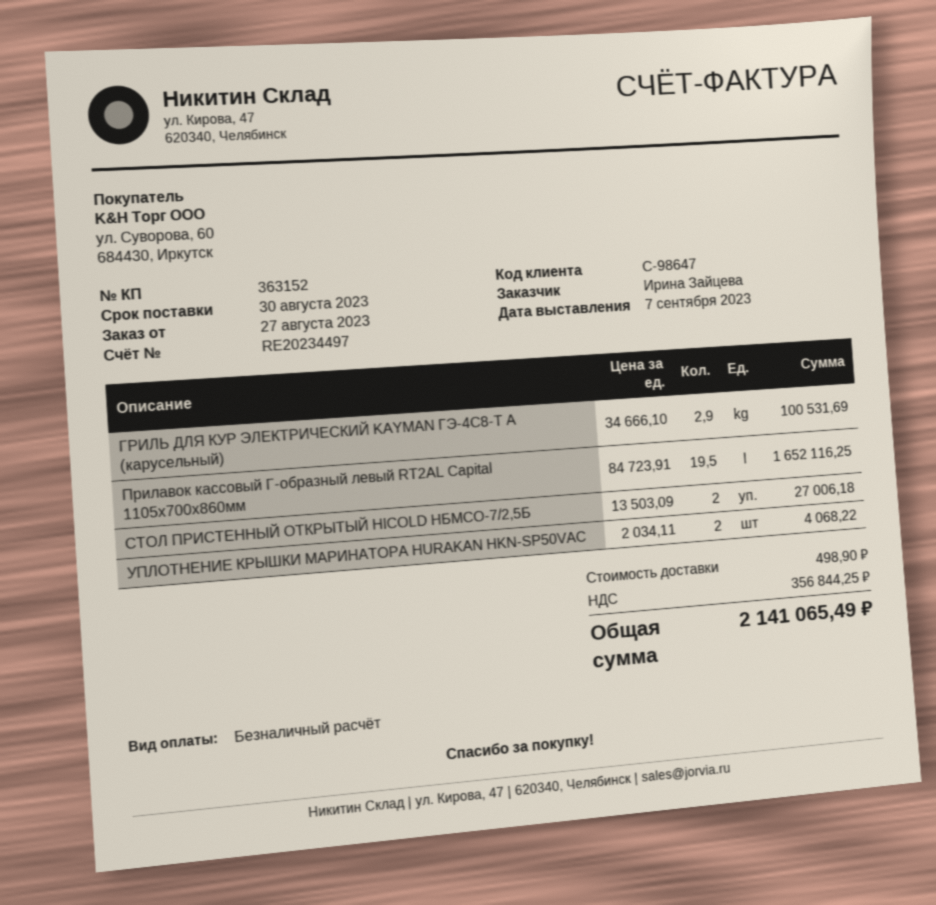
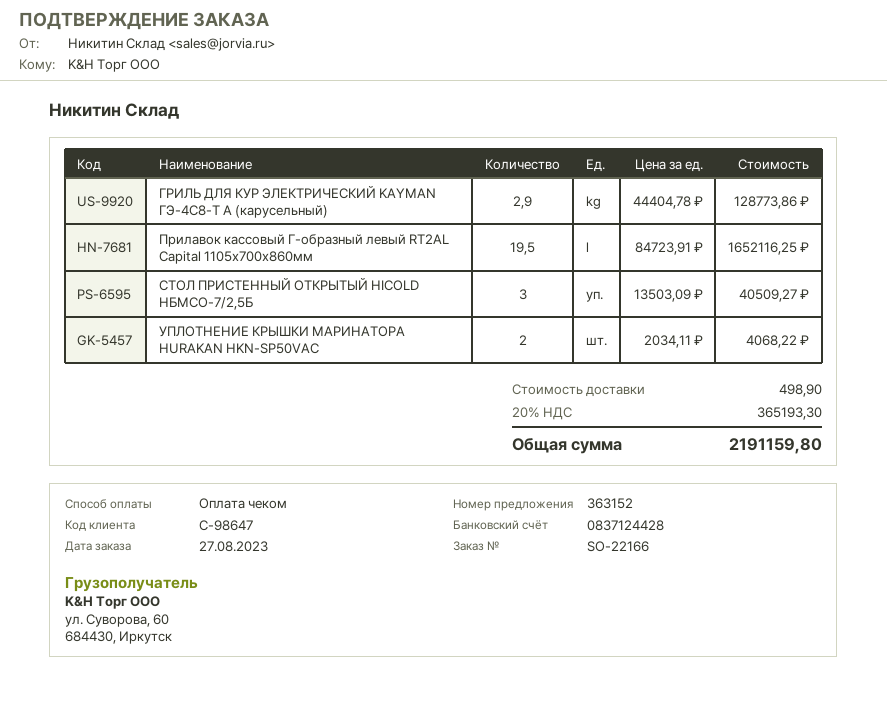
payment method: bank transfer -> cheque
ГРИЛЬ ДЛЯ КУР ЭЛЕКТРИЧЕСКИЙ KAYMAN ГЭ-4С8-Т A (карусельный): 2.9 x 34666.10 = 100531.69 -> 2.9 x 44404.78 = 128773.86
СТОЛ ПРИСТЕННЫЙ ОТКРЫТЫЙ HICOLD НБМСО-7/2,5Б: 2 x 13503.09 = 27006.18 -> 3 x 13503.09 = 40509.27
tax: 356844.25 -> 365193.30
total: 2141065.49 -> 2191159.80

